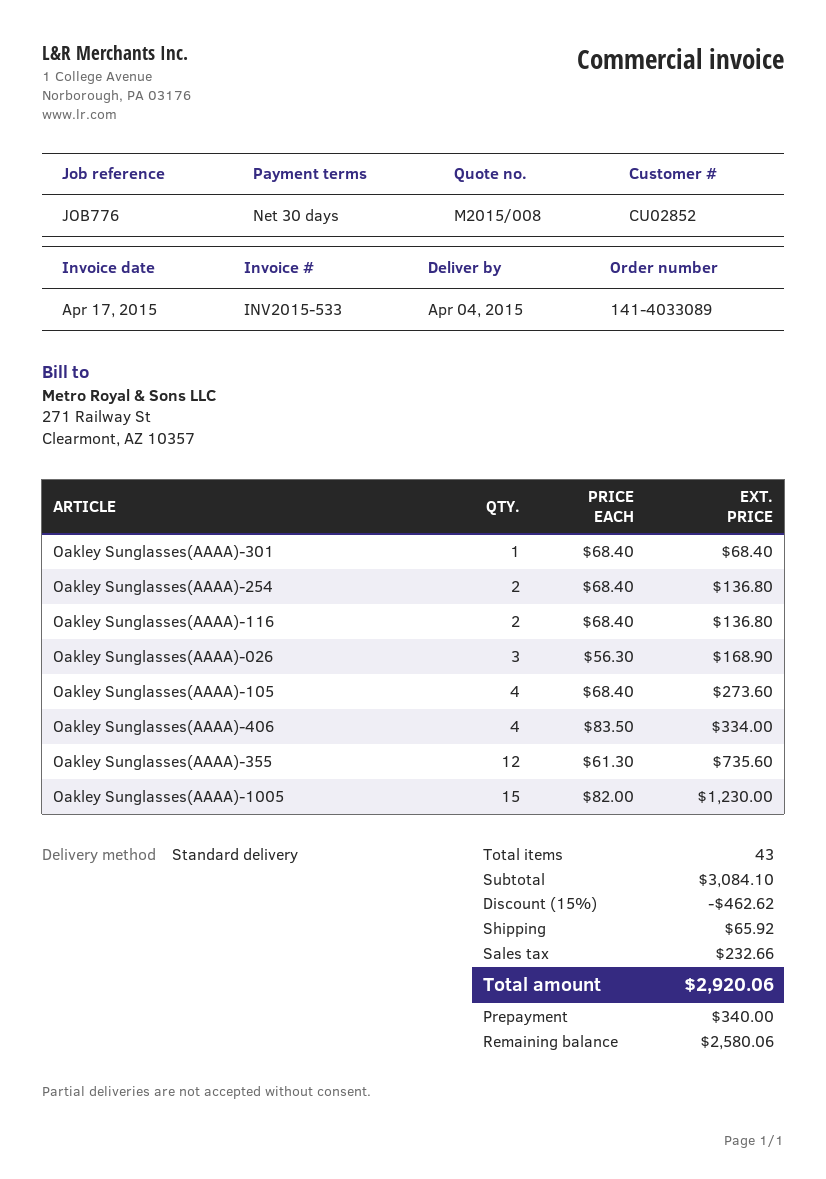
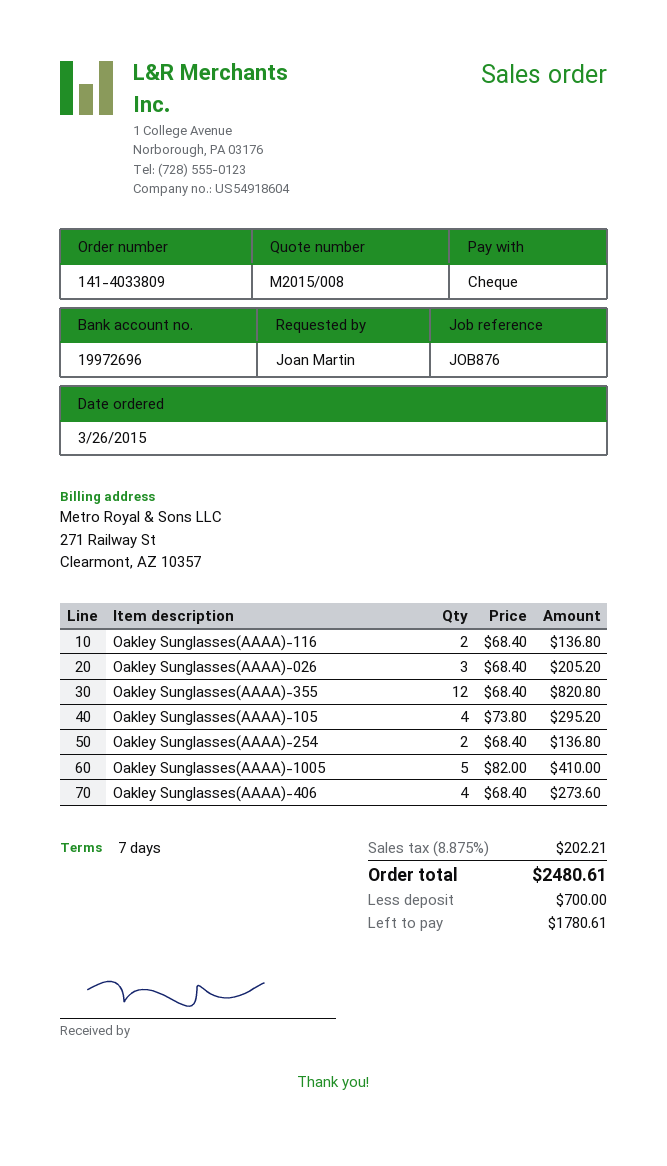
order number: 141-4033089 -> 141-4033809
payment terms: 30 days -> 7 days
reference: JOB776 -> JOB876
Oakley Sunglasses(AAAA)-301: 1 x 68.40 = 68.40 -> none
Oakley Sunglasses(AAAA)-026: 3 x 56.30 = 168.90 -> 3 x 68.40 = 205.20
Oakley Sunglasses(AAAA)-105: 4 x 68.40 = 273.60 -> 4 x 73.80 = 295.20
Oakley Sunglasses(AAAA)-406: 4 x 83.50 = 334.00 -> 4 x 68.40 = 273.60
Oakley Sunglasses(AAAA)-355: 12 x 61.30 = 735.60 -> 12 x 68.40 = 820.80
Oakley Sunglasses(AAAA)-1005: 15 x 82.00 = 1230.00 -> 5 x 82.00 = 410.00
discount: 15% = 462.62 -> none
shipping: 65.92 -> none
tax: 232.66 -> 202.21
total: 2920.06 -> 2480.61
deposit: 340.00 -> 700.00
balance: 2580.06 -> 1780.61

